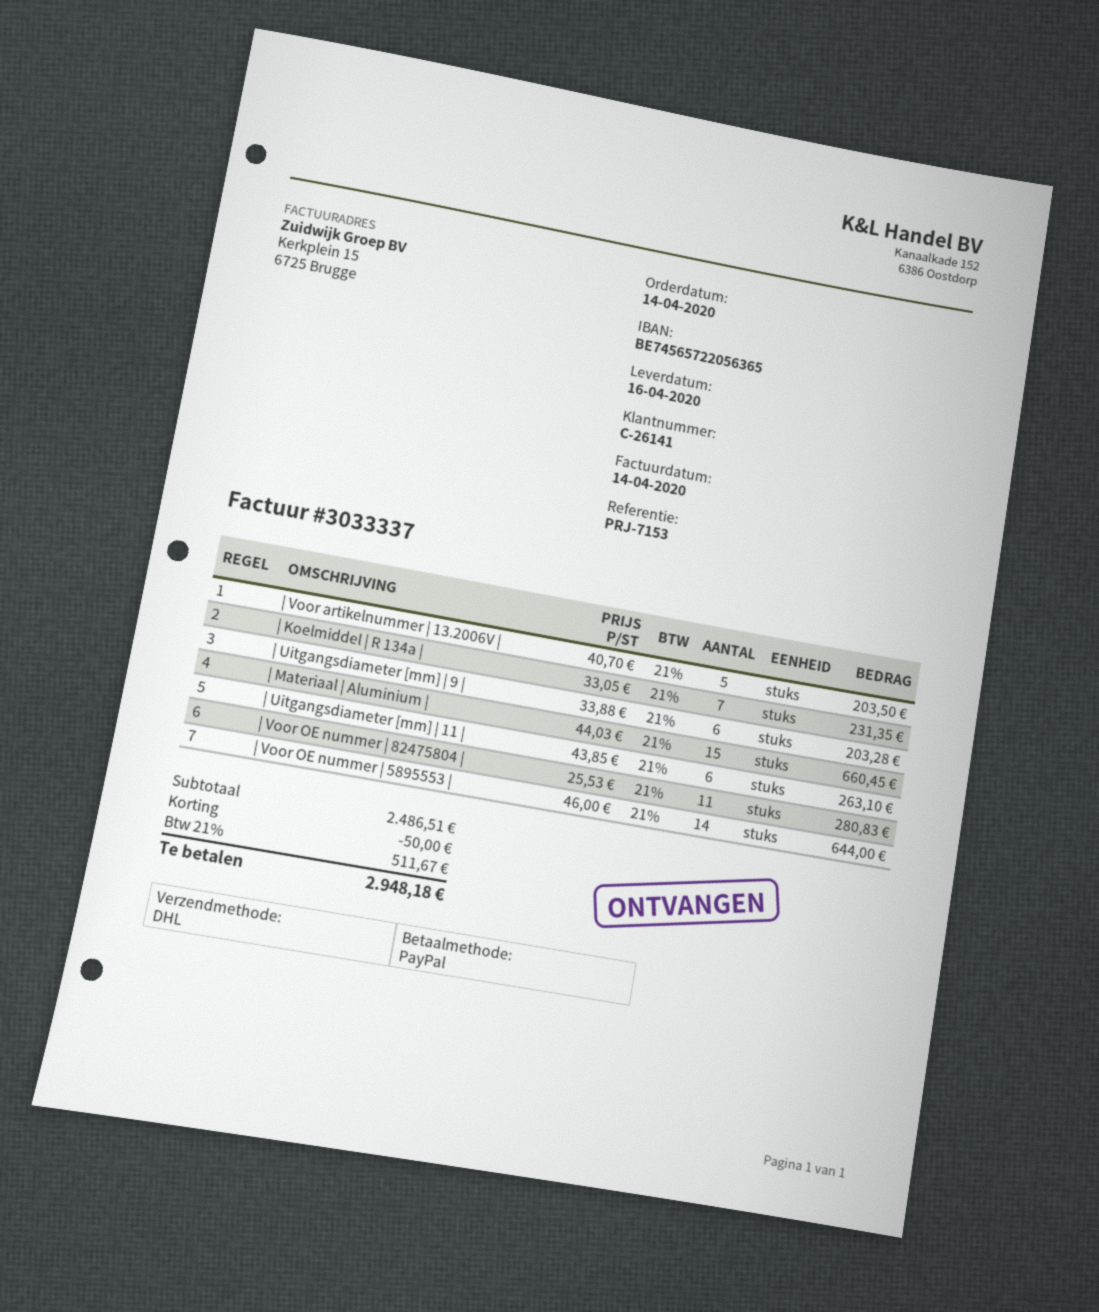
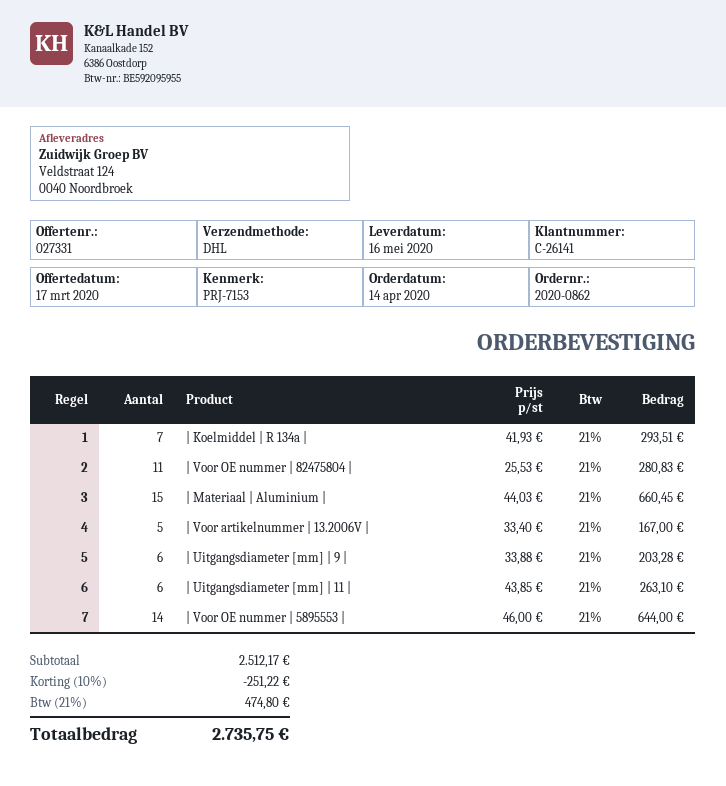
delivery date: 2020-04-16 -> 2020-05-16
| Voor artikelnummer | 13.2006V |: 5 x 40.70 = 203.50 -> 5 x 33.40 = 167.00
| Koelmiddel | R 134a |: 7 x 33.05 = 231.35 -> 7 x 41.93 = 293.51
subtotal: 2486.51 -> 2512.17
discount: 50.00 -> 251.22
tax: 21% = 511.67 -> 21% = 474.80
total: 2948.18 -> 2735.75

